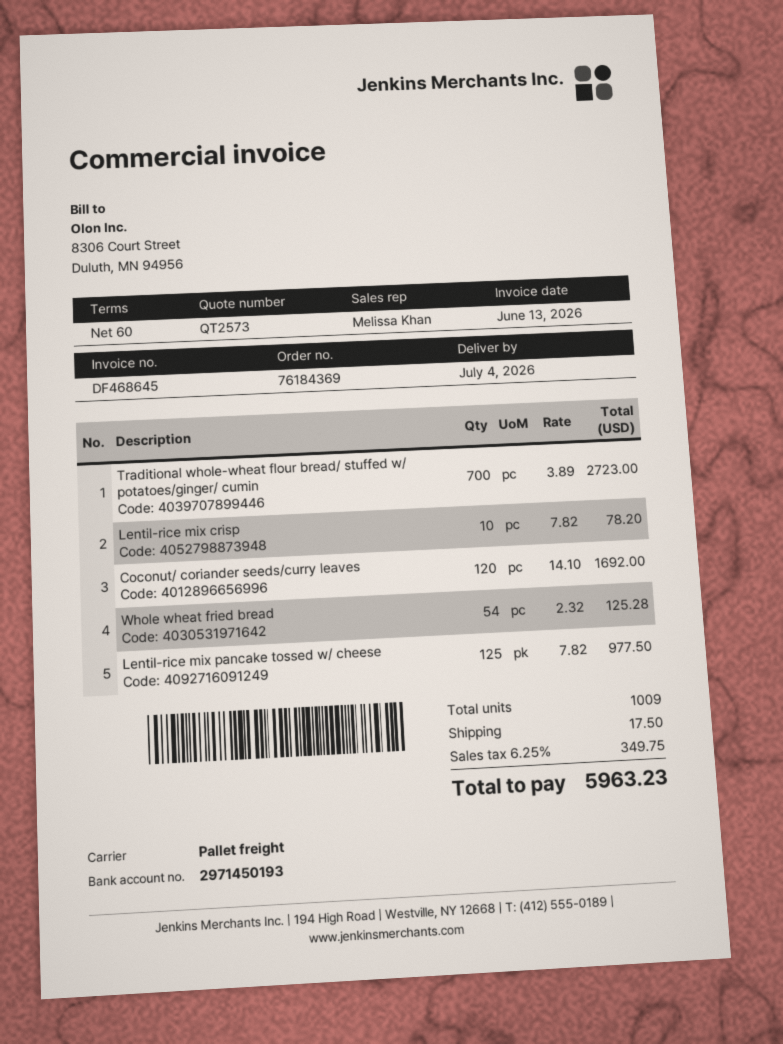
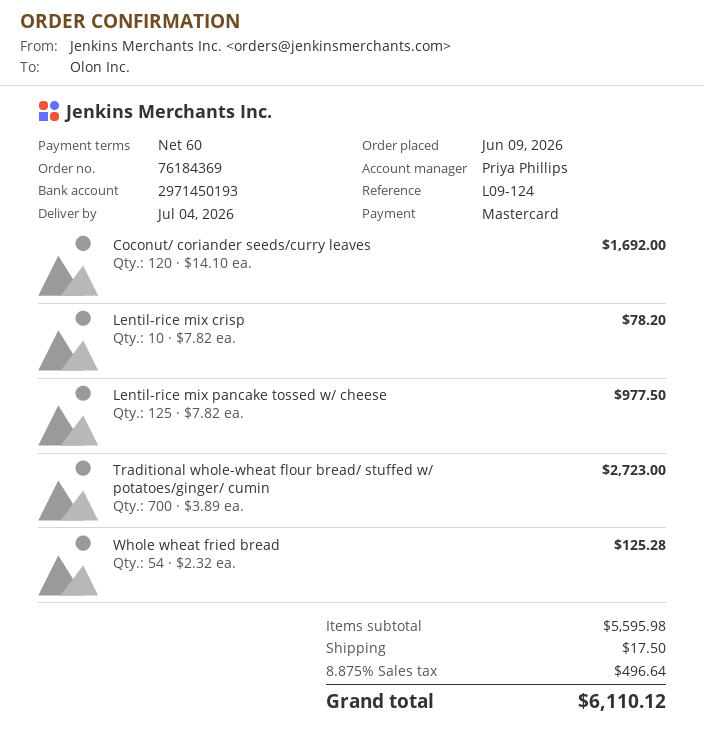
sales rep: Melissa Khan -> Priya Phillips
tax: 6.25% = 349.75 -> 8.875% = 496.64
total: 5963.23 -> 6110.12

